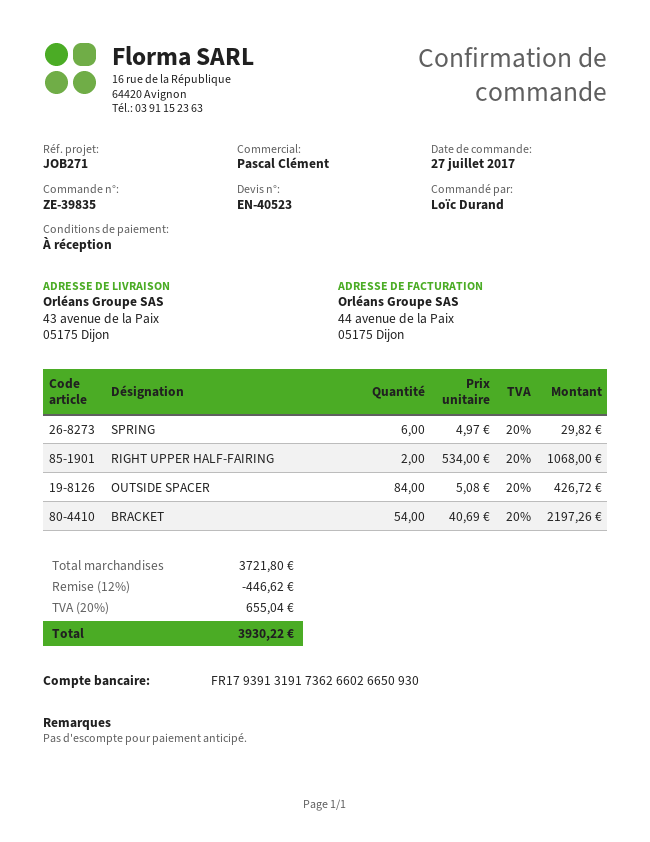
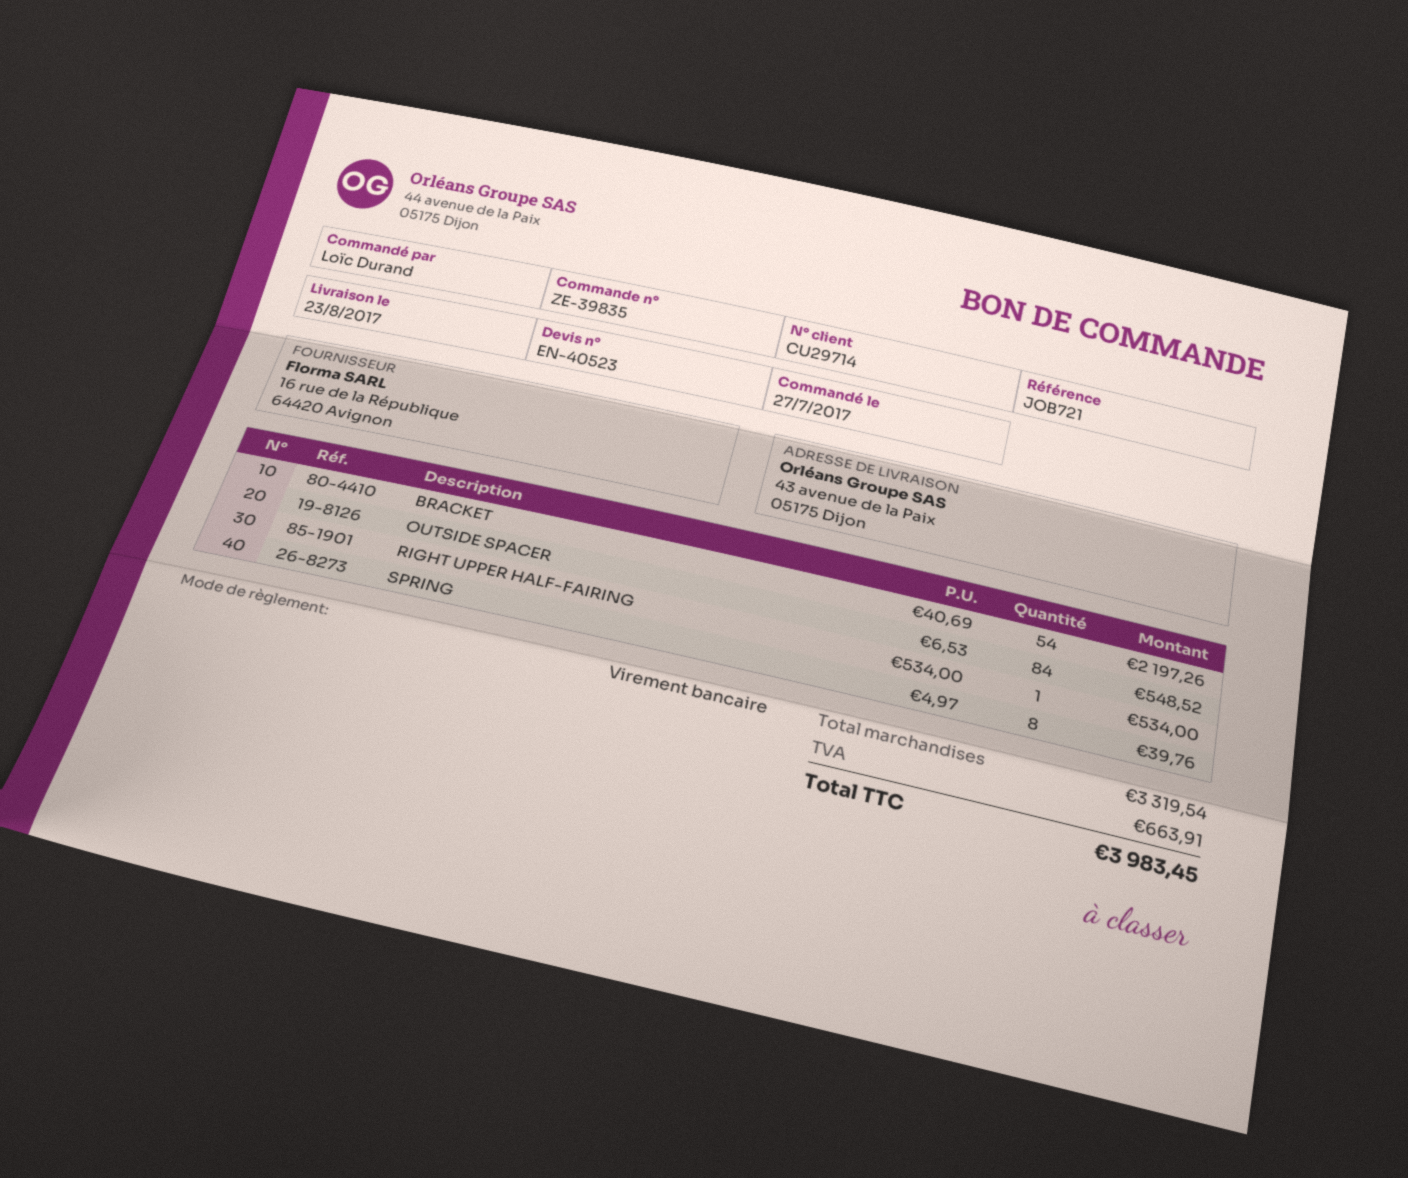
reference: JOB271 -> JOB721
SPRING: 6 x 4.97 = 29.82 -> 8 x 4.97 = 39.76
RIGHT UPPER HALF-FAIRING: 2 x 534.00 = 1068.00 -> 1 x 534.00 = 534.00
OUTSIDE SPACER: 84 x 5.08 = 426.72 -> 84 x 6.53 = 548.52
subtotal: 3721.80 -> 3319.54
discount: 12% = 446.62 -> none
tax: 655.04 -> 663.91
total: 3930.22 -> 3983.45

